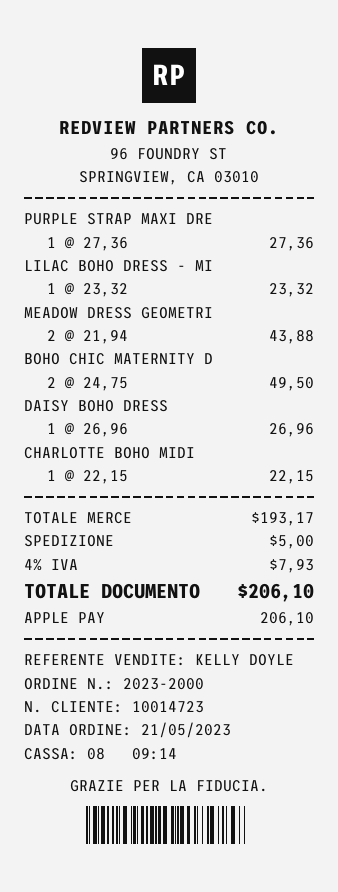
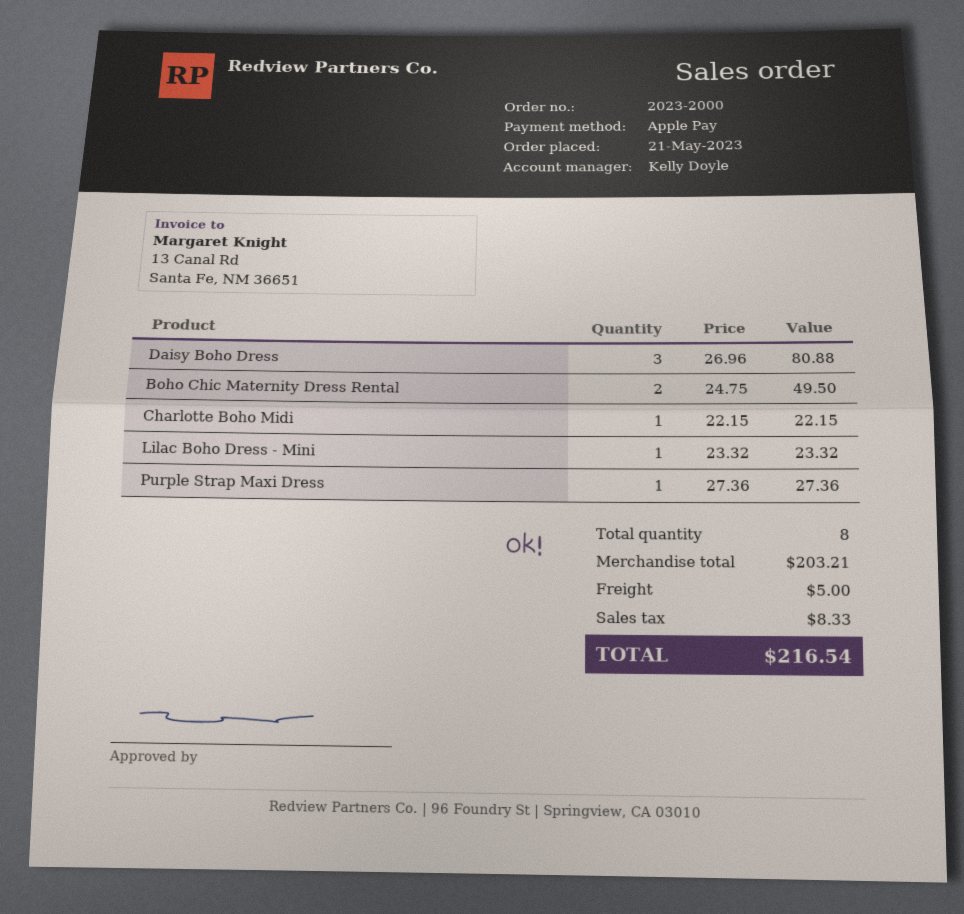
MEADOW DRESS GEOMETRI: 2 x 21.94 = 43.88 -> none
DAISY BOHO DRESS: 1 x 26.96 = 26.96 -> 3 x 26.96 = 80.88
subtotal: 193.17 -> 203.21
tax: 7.93 -> 8.33
total: 206.10 -> 216.54

